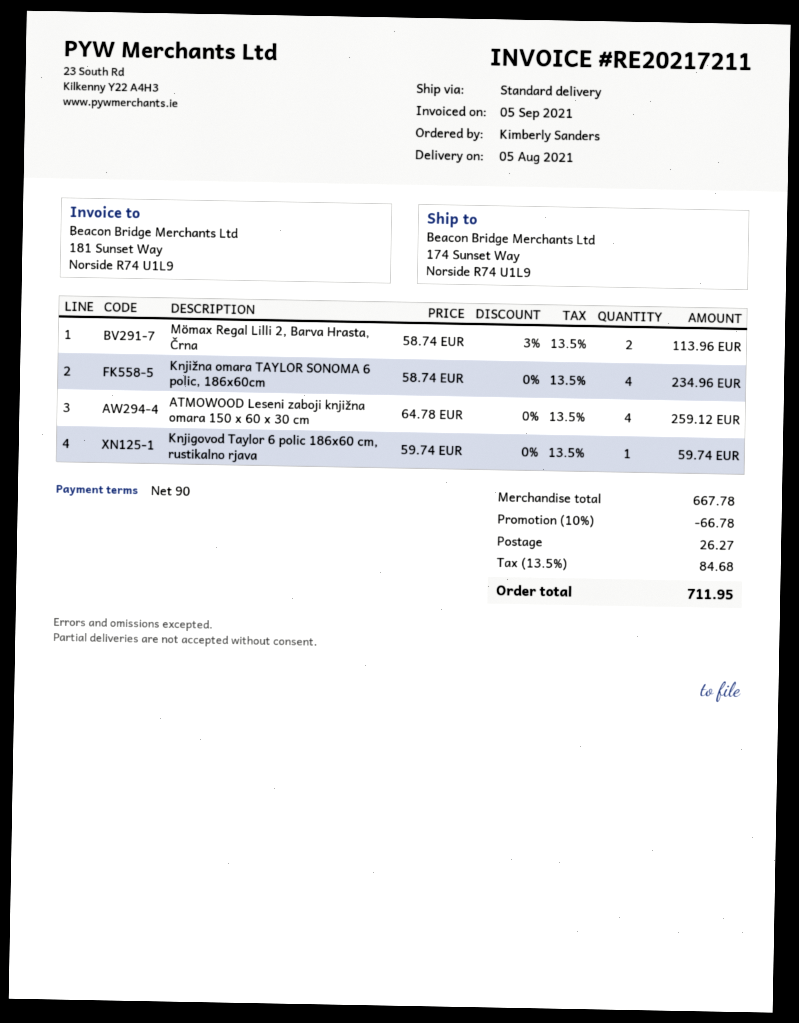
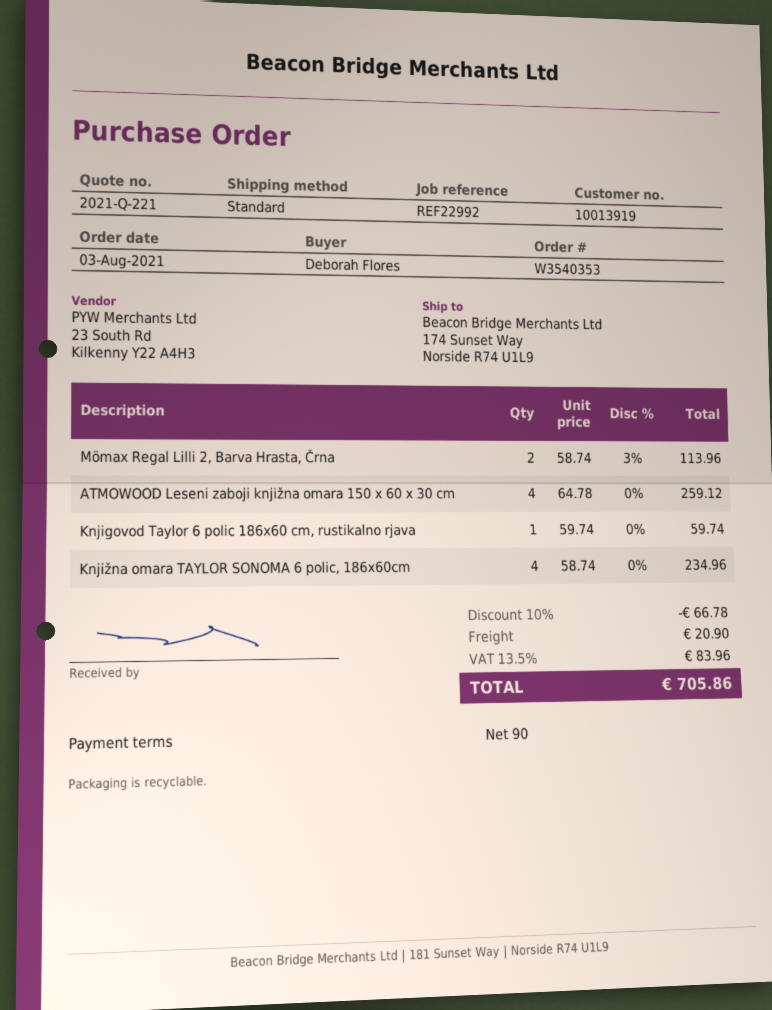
ordered by: Kimberly Sanders -> Deborah Flores
shipping: 26.27 -> 20.90
tax: 13.5% = 84.68 -> 13.5% = 83.96
total: 711.95 -> 705.86

